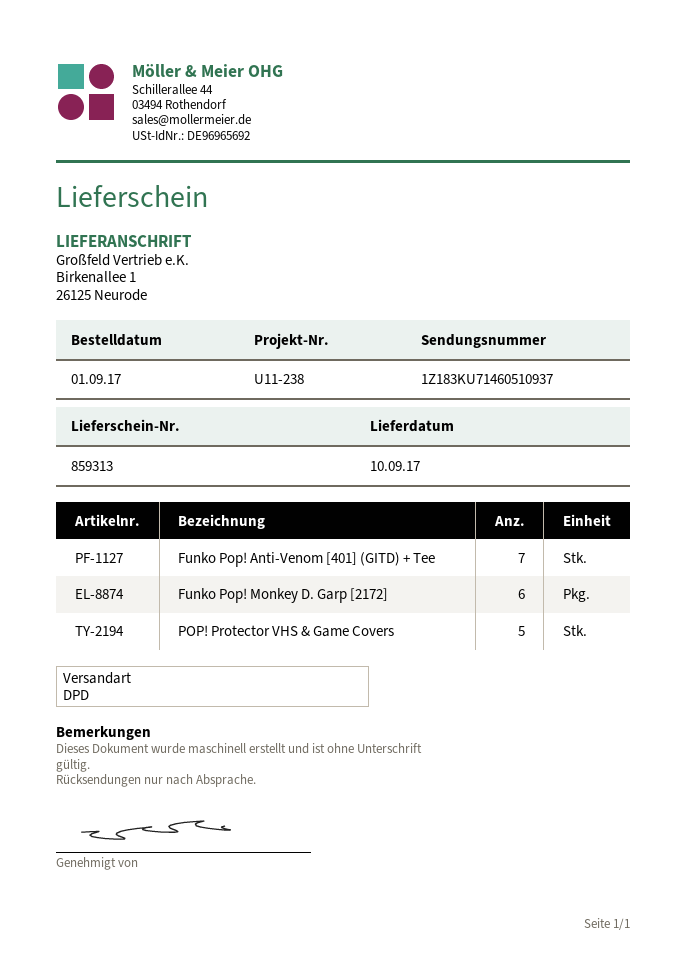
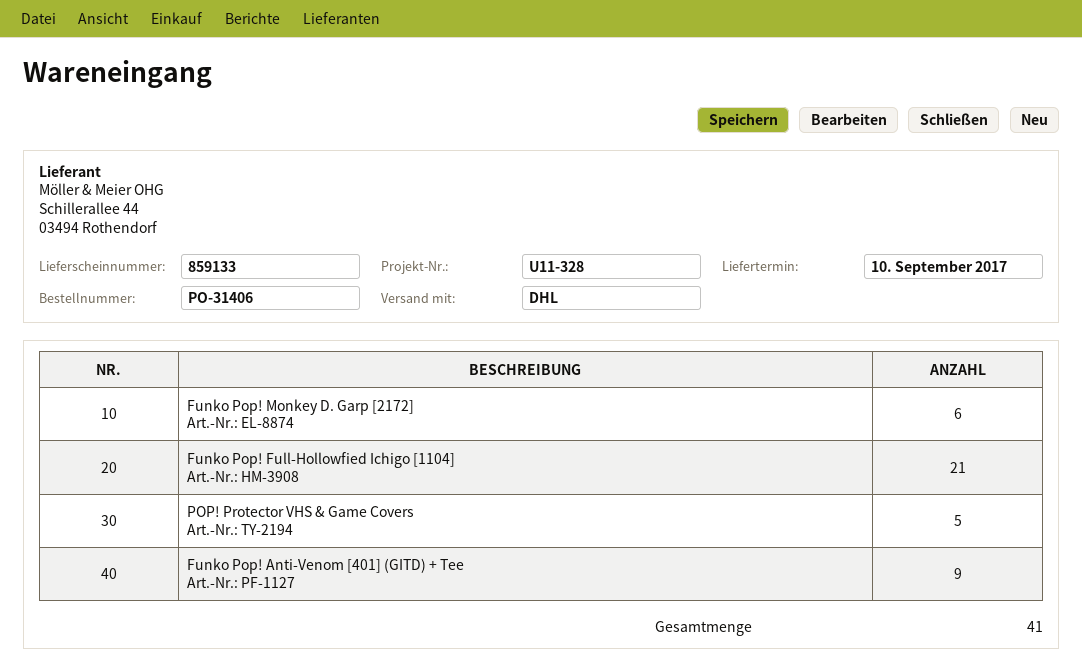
delivery note number: 859313 -> 859133
reference: U11-238 -> U11-328
shipping method: DPD -> DHL
Funko Pop! Anti-Venom [401] (GITD) + Tee: 7 -> 9
Funko Pop! Full-Hollowfied Ichigo [1104]: none -> 21

